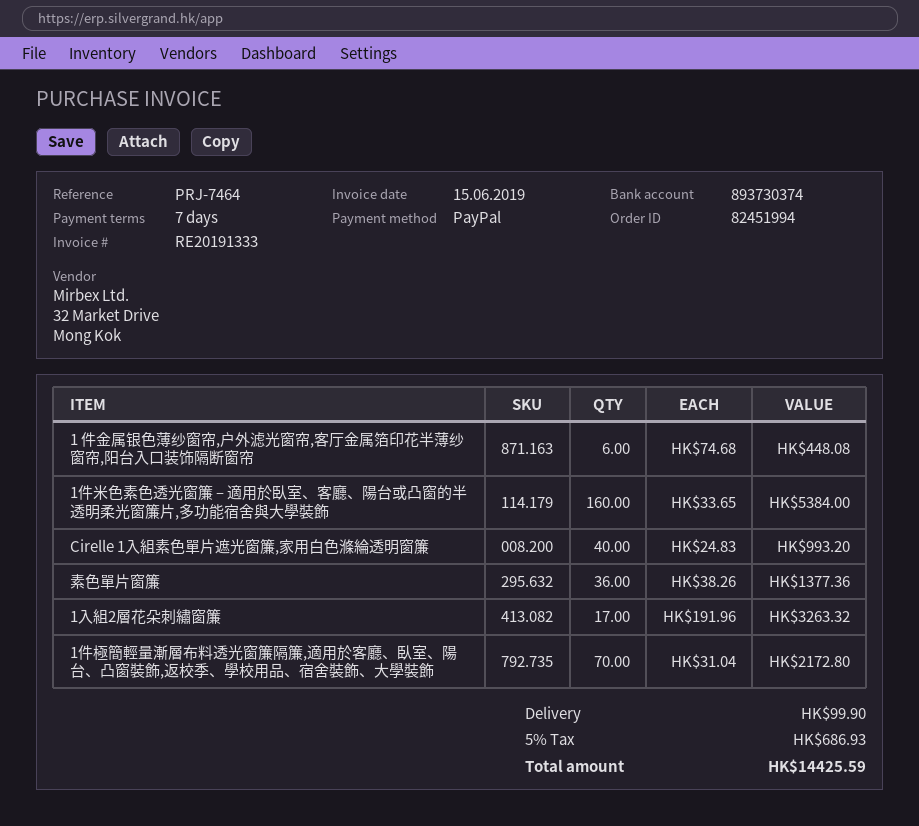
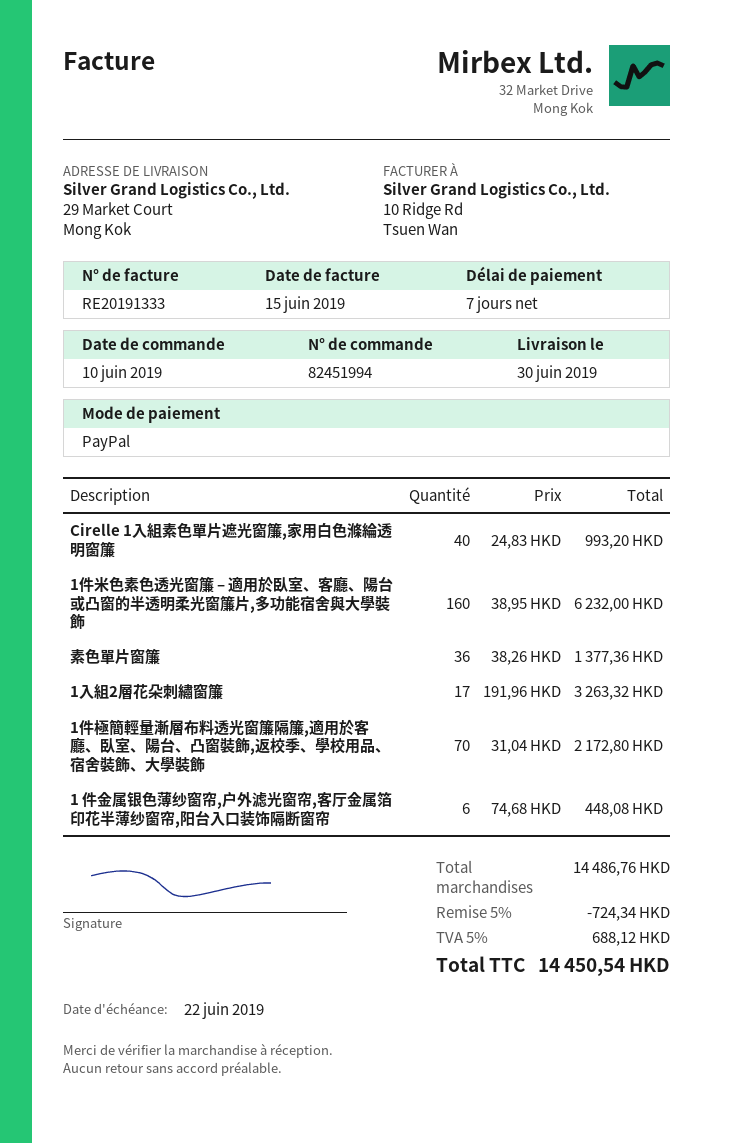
1件米色素色透光窗簾 – 適用於臥室、客廳、陽台或凸窗的半透明柔光窗簾片,多功能宿舍與大學裝飾: 160 x 33.65 = 5384.00 -> 160 x 38.95 = 6232.00
discount: none -> 5% = 724.34
shipping: 99.90 -> none
tax: 5% = 686.93 -> 5% = 688.12
total: 14425.59 -> 14450.54

